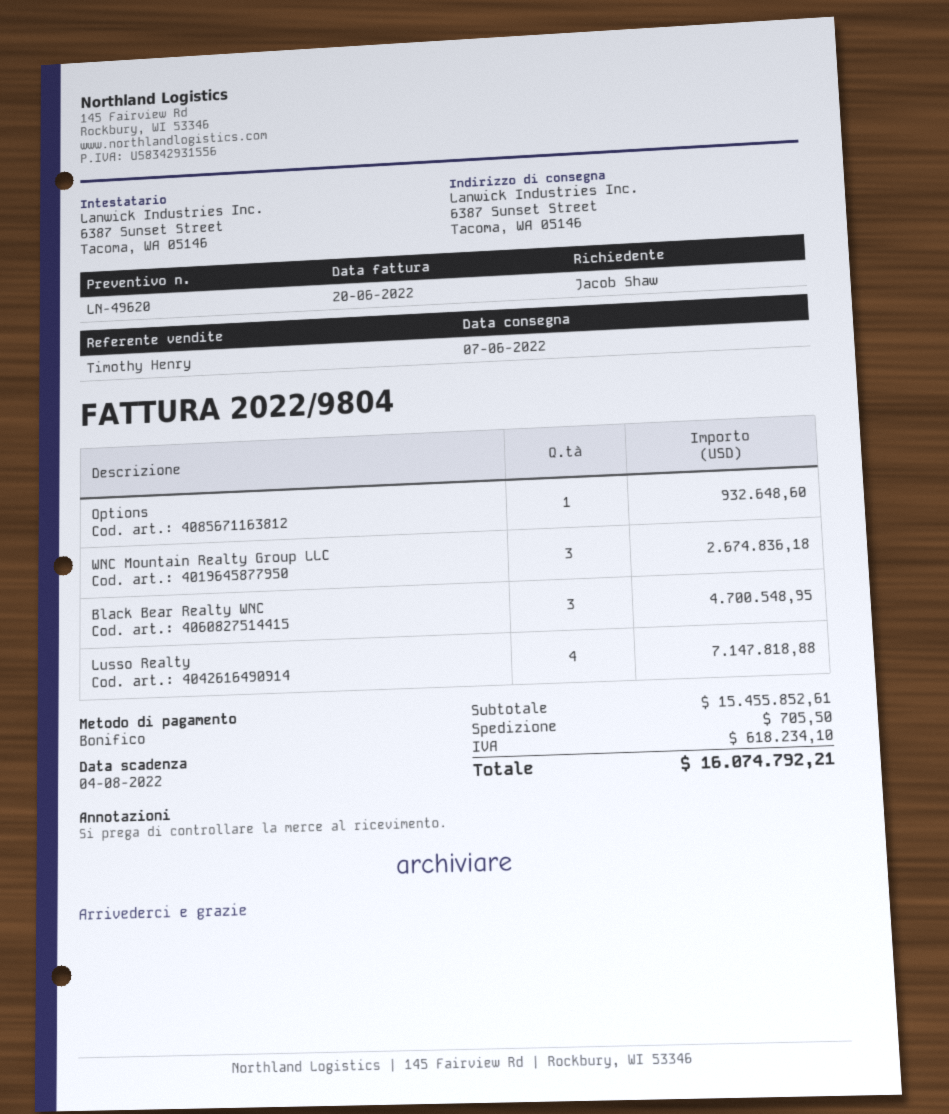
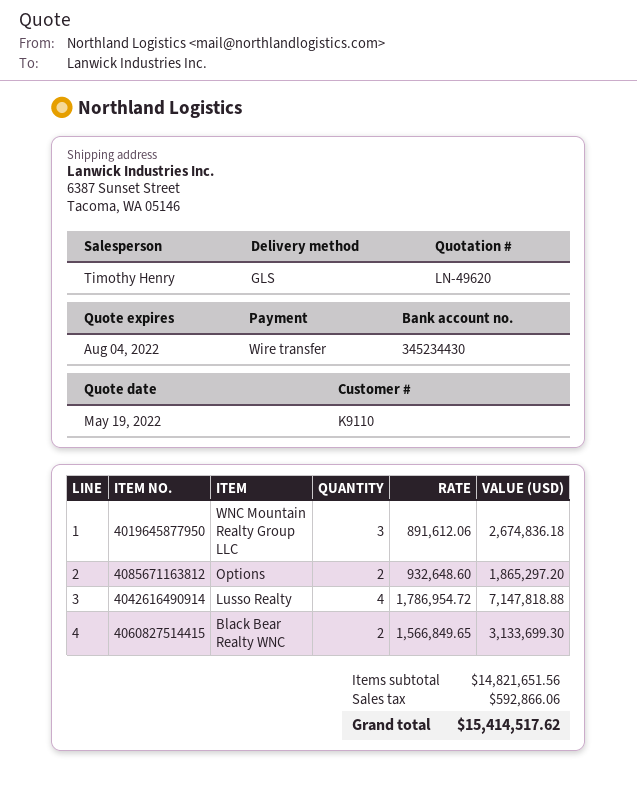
Options: 1 for 932648.60 -> 2 for 1865297.20
Black Bear Realty WNC: 3 for 4700548.95 -> 2 for 3133699.30
subtotal: 15455852.61 -> 14821651.56
shipping: 705.50 -> none
tax: 618234.10 -> 592866.06
total: 16074792.21 -> 15414517.62

